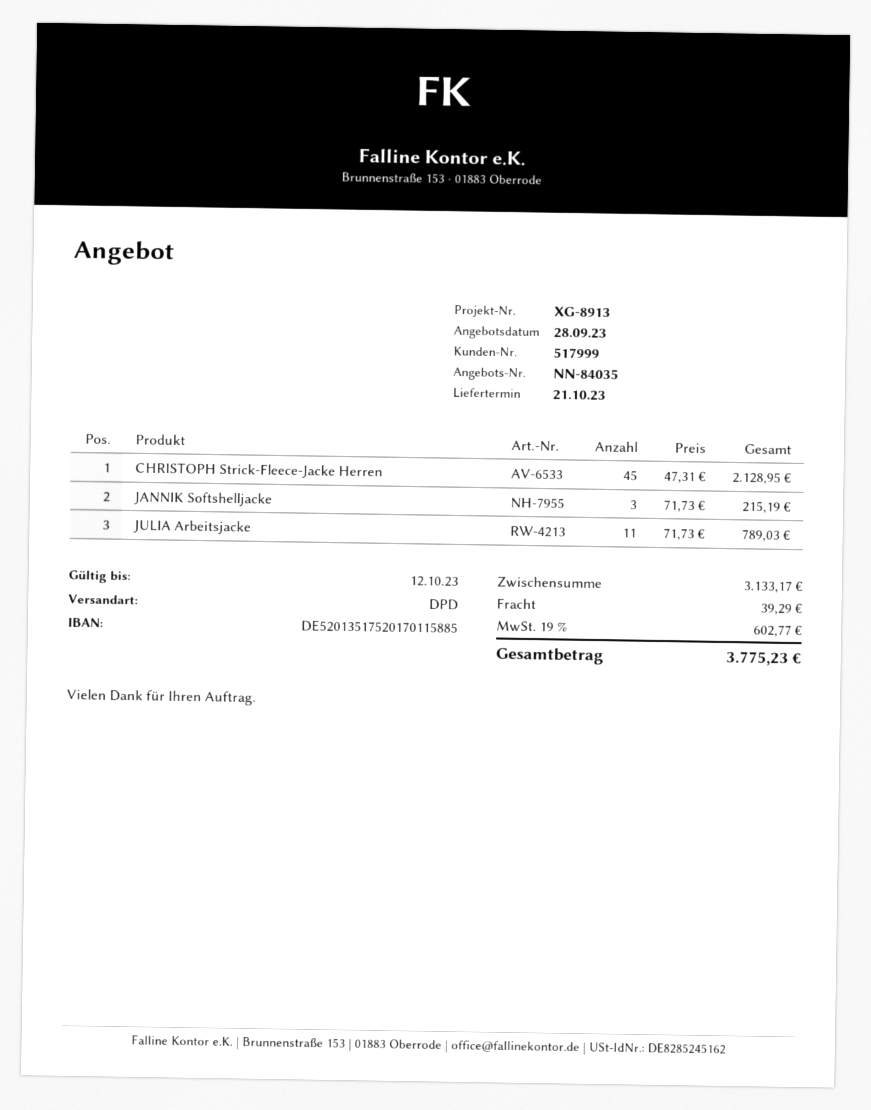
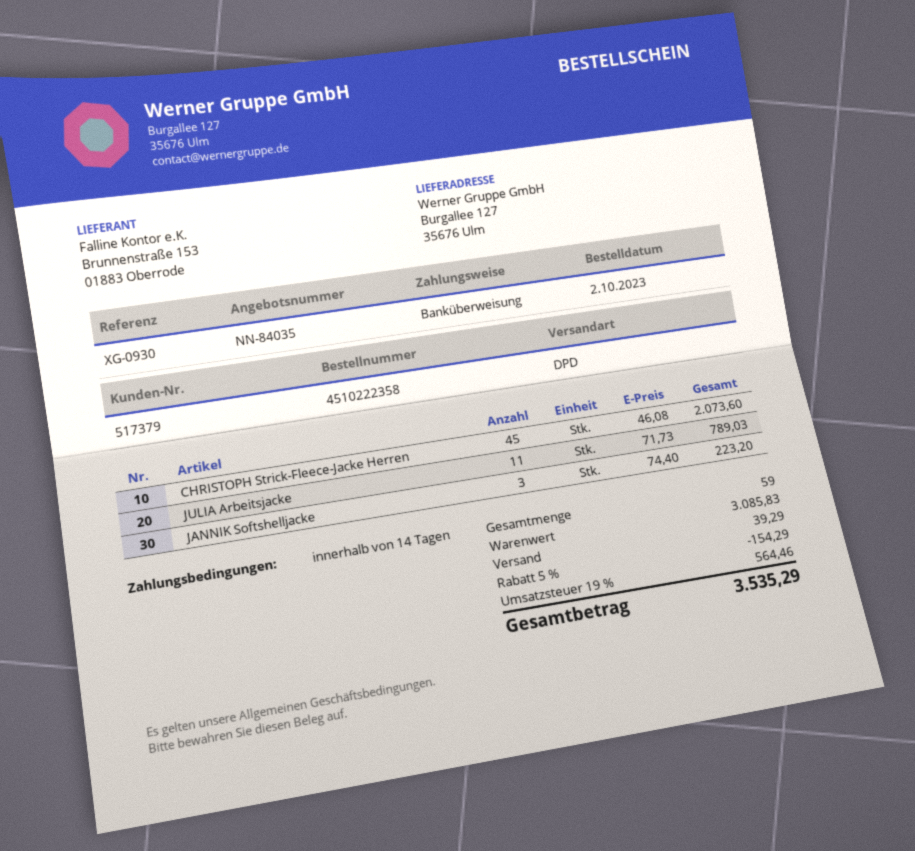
customer number: 517999 -> 517379
reference: XG-8913 -> XG-0930
CHRISTOPH Strick-Fleece-Jacke Herren: 45 x 47.31 = 2128.95 -> 45 x 46.08 = 2073.60
JANNIK Softshelljacke: 3 x 71.73 = 215.19 -> 3 x 74.40 = 223.20
subtotal: 3133.17 -> 3085.83
discount: none -> 5% = 154.29
tax: 19% = 602.77 -> 19% = 564.46
total: 3775.23 -> 3535.29

